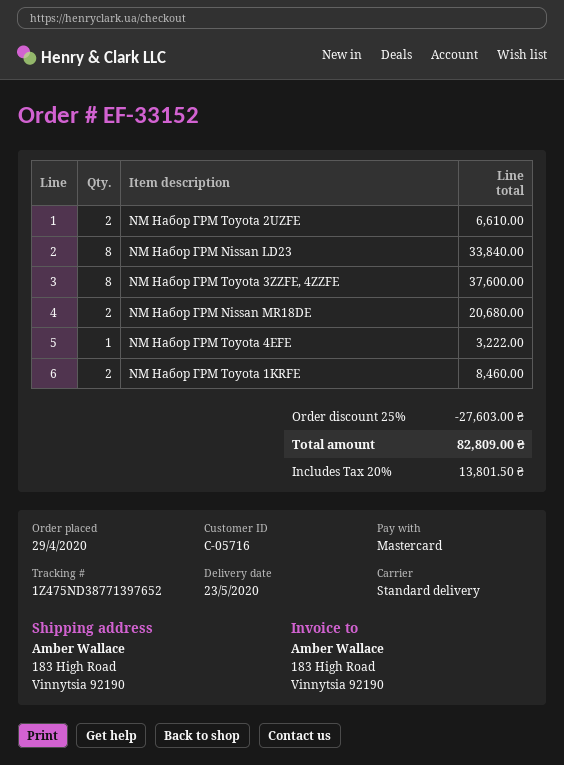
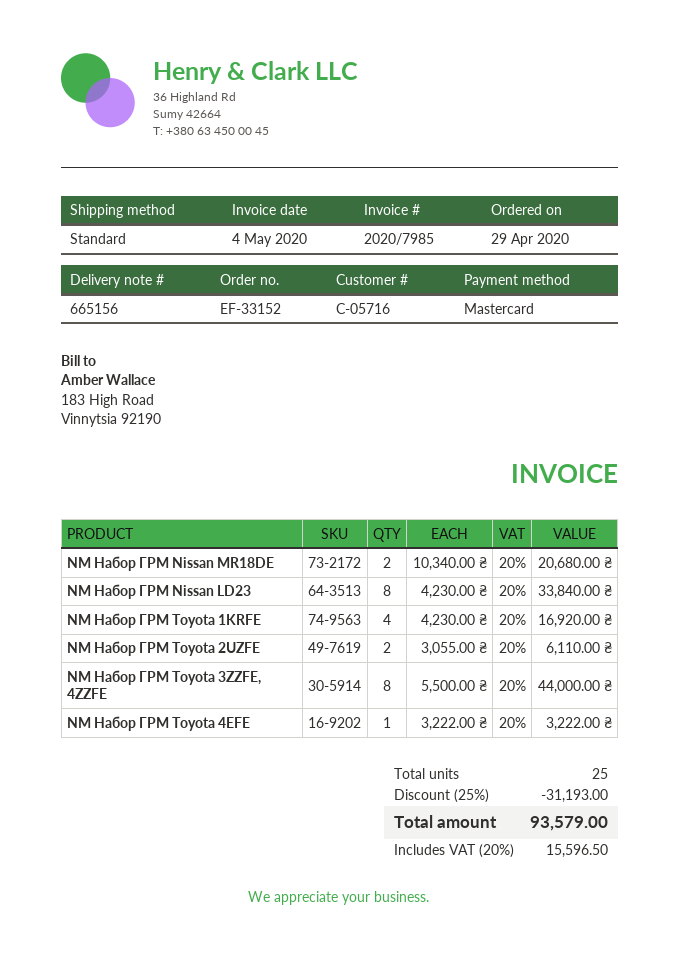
NM Набор ГРМ Toyota 2UZFE: 2 for 6610.00 -> 2 for 6110.00
NM Набор ГРМ Toyota 3ZZFE, 4ZZFE: 8 for 37600.00 -> 8 for 44000.00
NM Набор ГРМ Toyota 1KRFE: 2 for 8460.00 -> 4 for 16920.00
discount: 25% = 27603.00 -> 25% = 31193.00
tax: 20% = 13801.50 -> 20% = 15596.50
total: 82809.00 -> 93579.00

